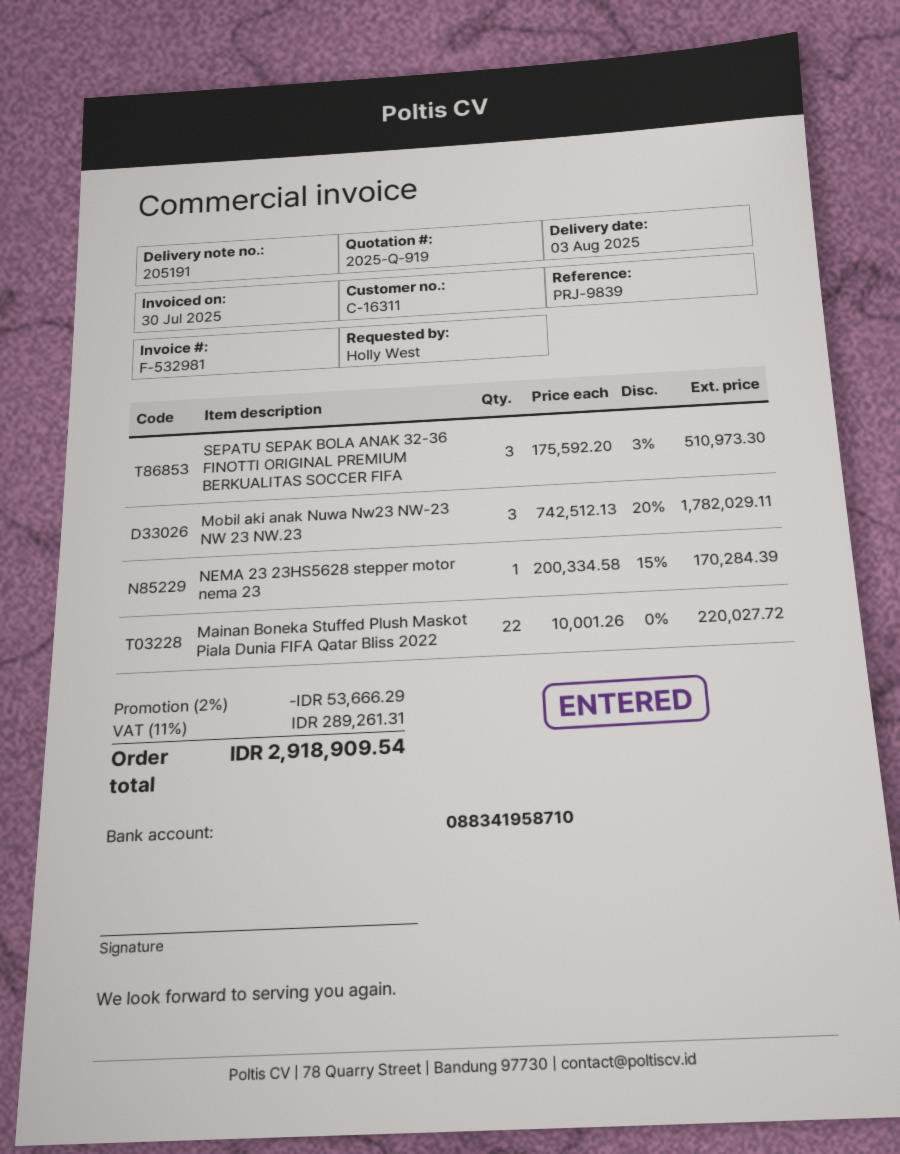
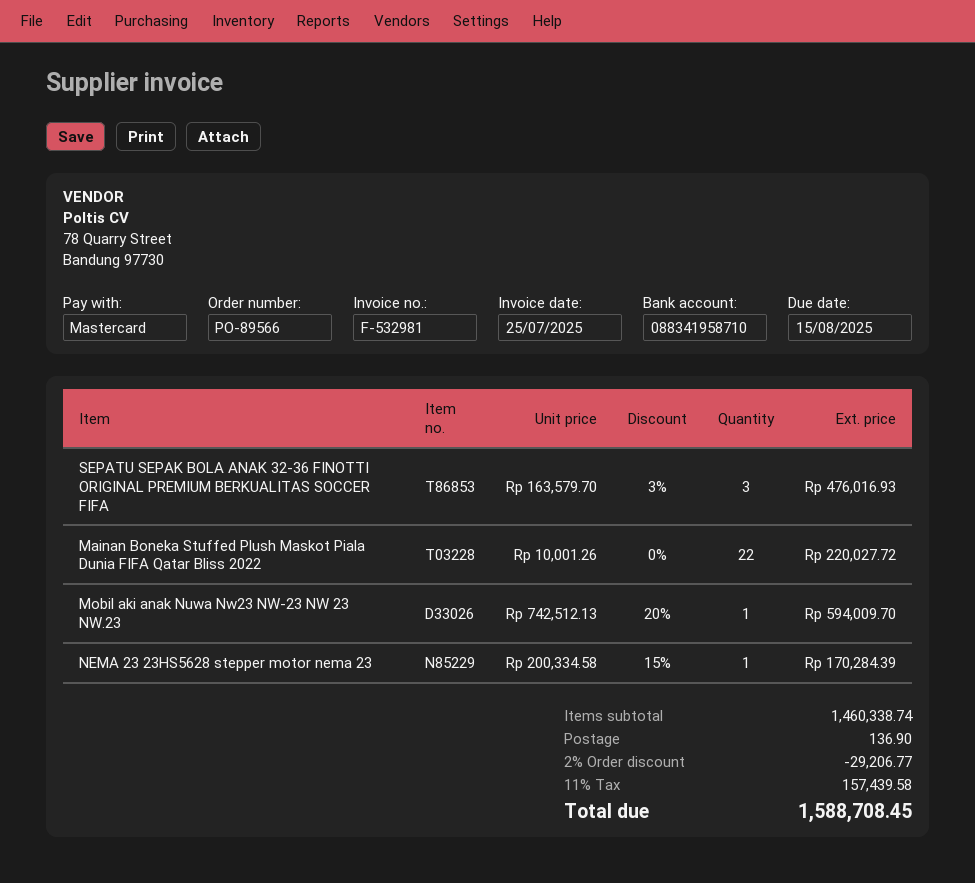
invoice date: 2025-07-30 -> 2025-07-25
SEPATU SEPAK BOLA ANAK 32-36 FINOTTI ORIGINAL PREMIUM BERKUALITAS SOCCER FIFA: 3 x 175592.20 - 3% = 510973.30 -> 3 x 163579.70 - 3% = 476016.93
Mobil aki anak Nuwa Nw23 NW-23 NW 23 NW.23: 3 x 742512.13 - 20% = 1782029.11 -> 1 x 742512.13 - 20% = 594009.70
discount: 2% = 53666.29 -> 2% = 29206.77
shipping: none -> 136.90
tax: 11% = 289261.31 -> 11% = 157439.58
total: 2918909.54 -> 1588708.45

